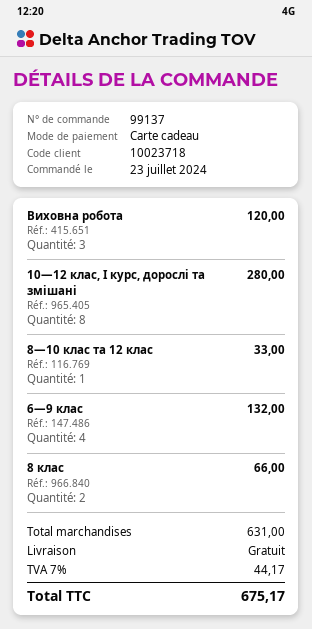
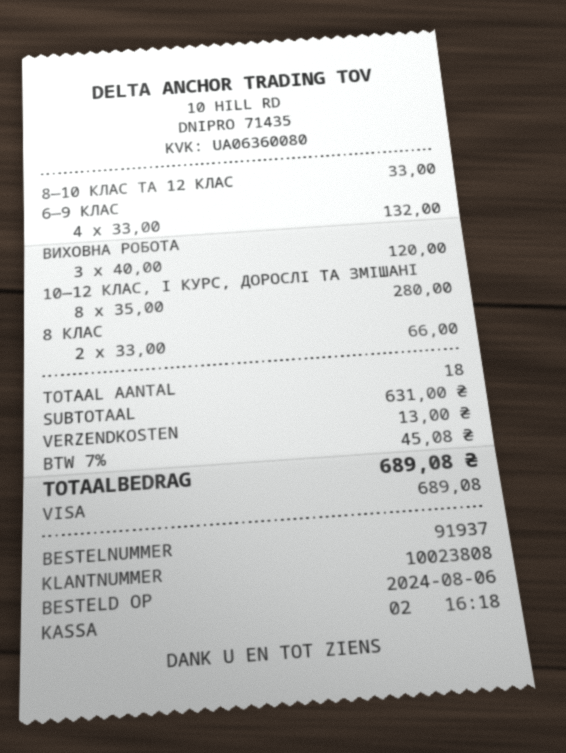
order number: 99137 -> 91937
order date: 2024-07-23 -> 2024-08-06
customer number: 10023718 -> 10023808
payment method: gift card -> Visa
shipping: 0.00 -> 13.00
tax: 7% = 44.17 -> 7% = 45.08
total: 675.17 -> 689.08

